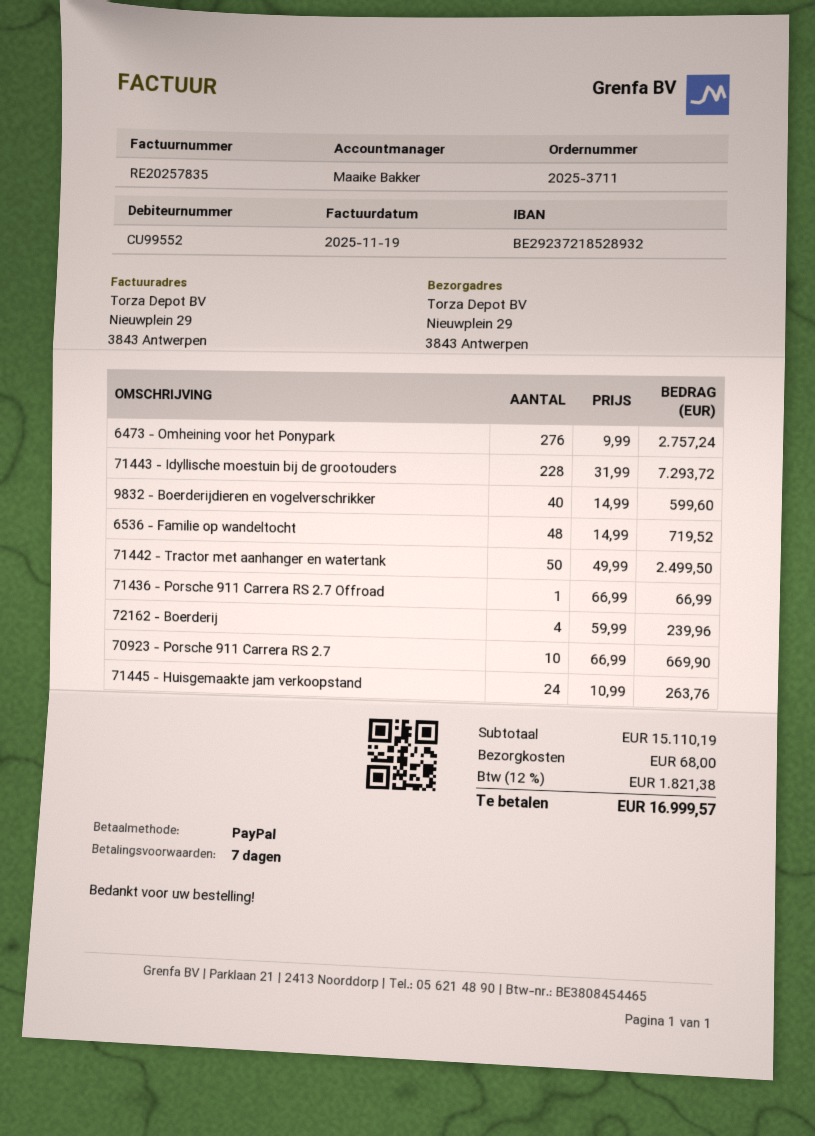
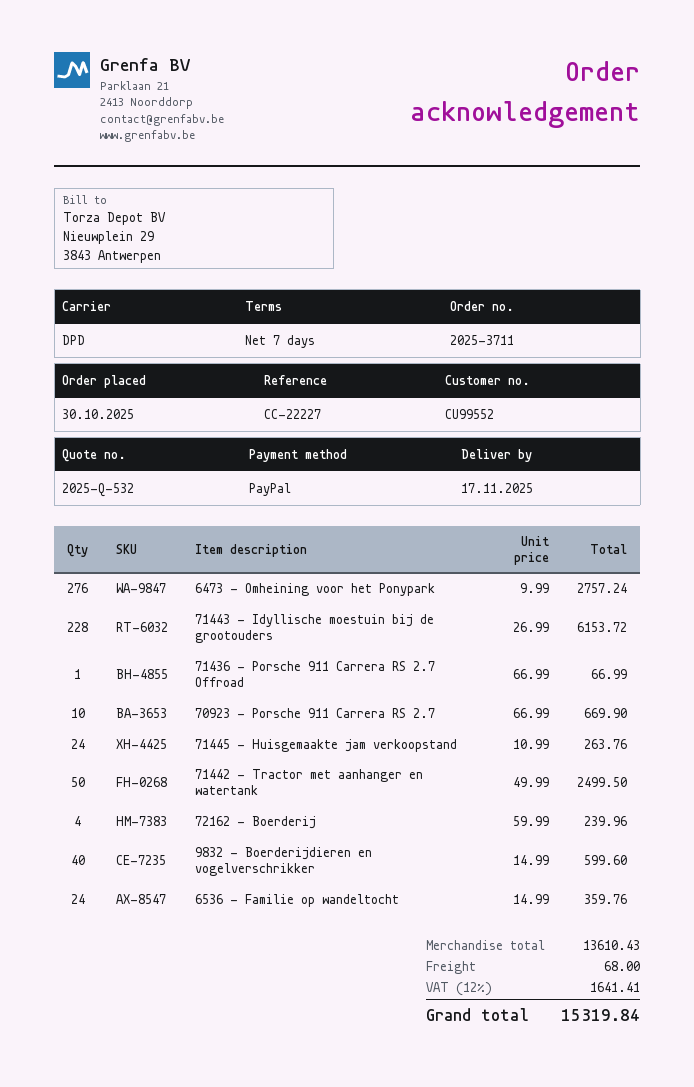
71443 - Idyllische moestuin bij de grootouders: 228 x 31.99 = 7293.72 -> 228 x 26.99 = 6153.72
6536 - Familie op wandeltocht: 48 x 14.99 = 719.52 -> 24 x 14.99 = 359.76
subtotal: 15110.19 -> 13610.43
tax: 12% = 1821.38 -> 12% = 1641.41
total: 16999.57 -> 15319.84

